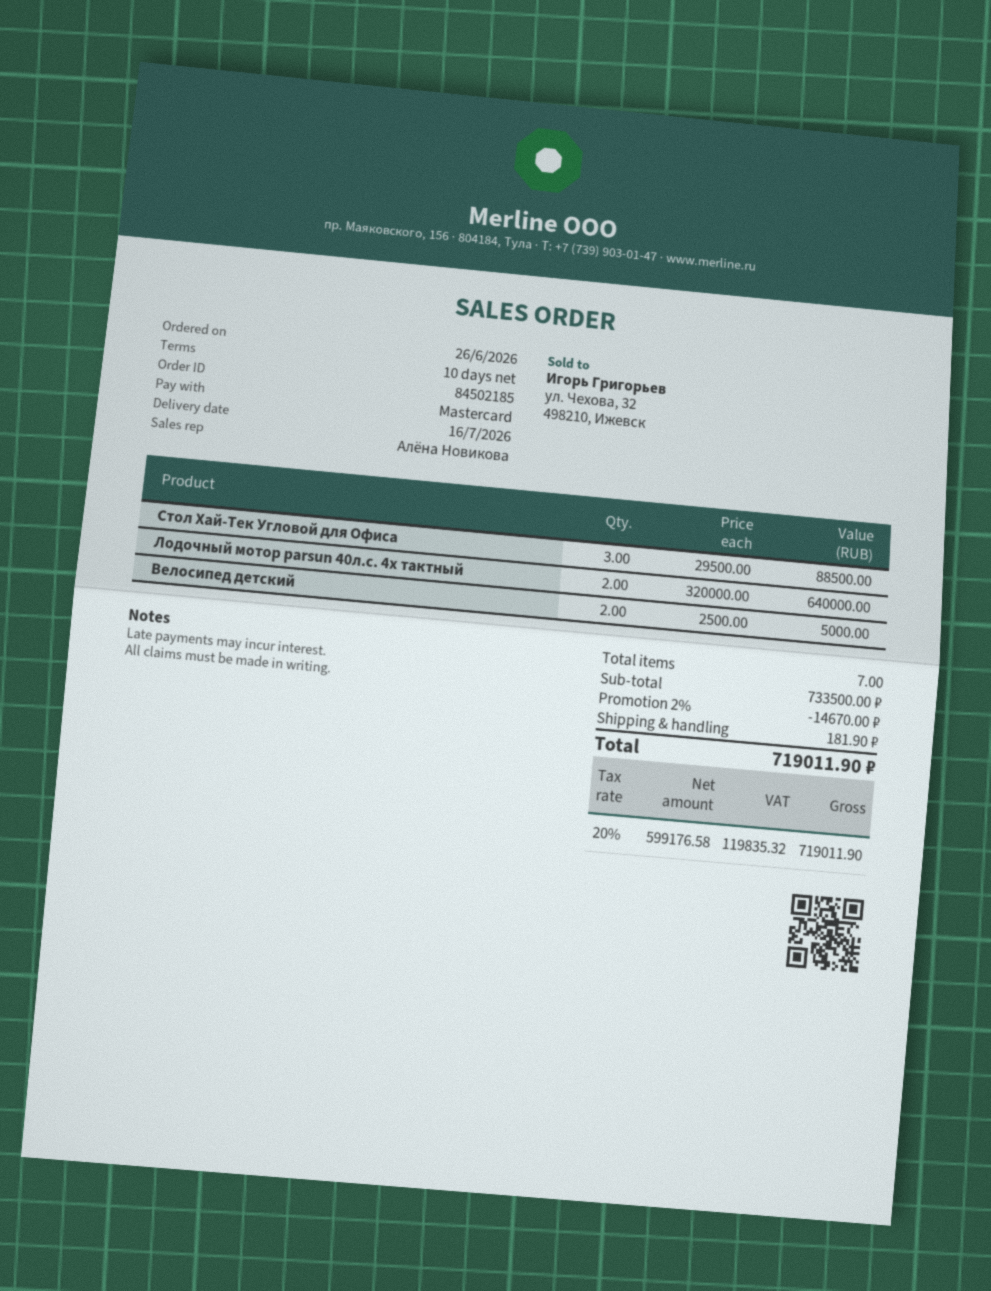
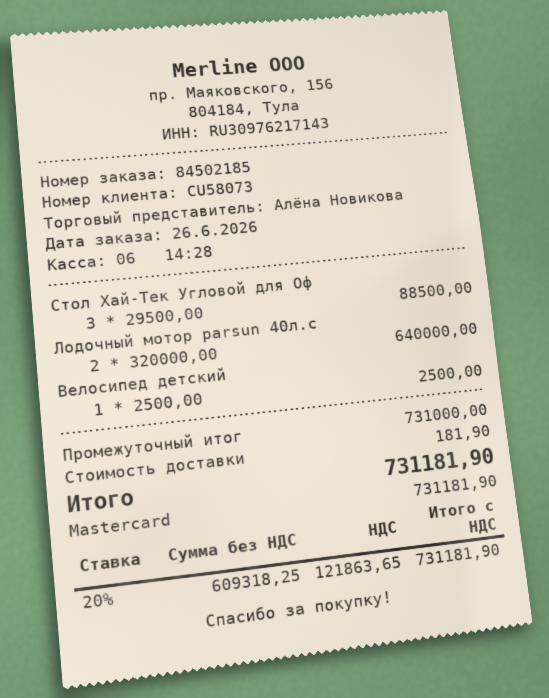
Велосипед детский: 2 x 2500.00 = 5000.00 -> 1 x 2500.00 = 2500.00
subtotal: 733500.00 -> 731000.00
discount: 2% = 14670.00 -> none
net: 599176.58 -> 609318.25
tax: 20% = 119835.32 -> 20% = 121863.65
total: 719011.90 -> 731181.90

